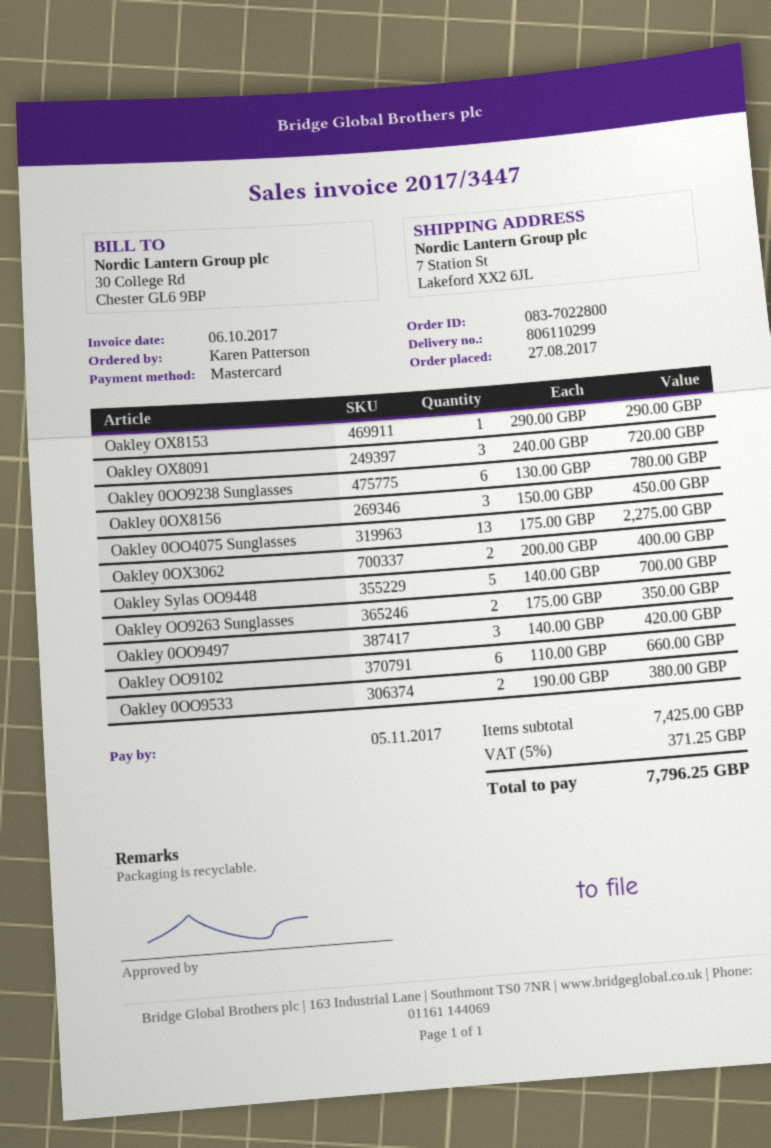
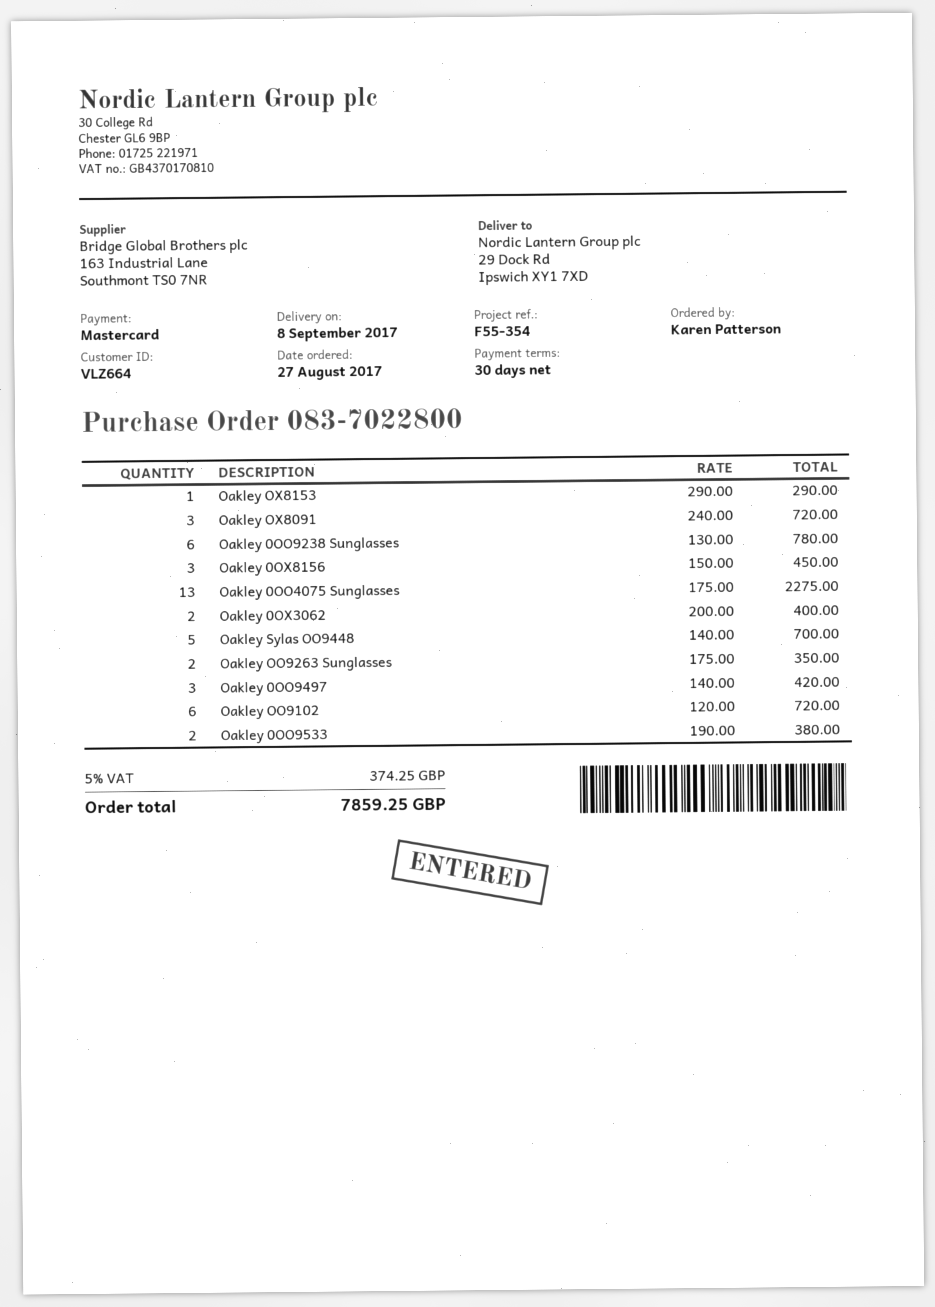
ship to: 7 Station St, Lakeford XX2 6JL -> 29 Dock Rd, Ipswich XY1 7XD
Oakley OO9102: 6 x 110.00 = 660.00 -> 6 x 120.00 = 720.00
tax: 5% = 371.25 -> 5% = 374.25
total: 7796.25 -> 7859.25

